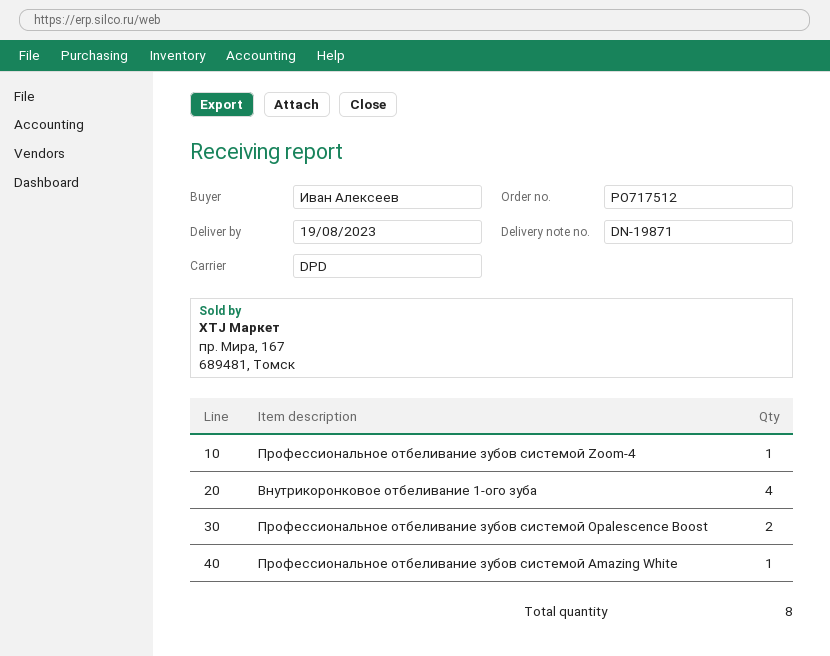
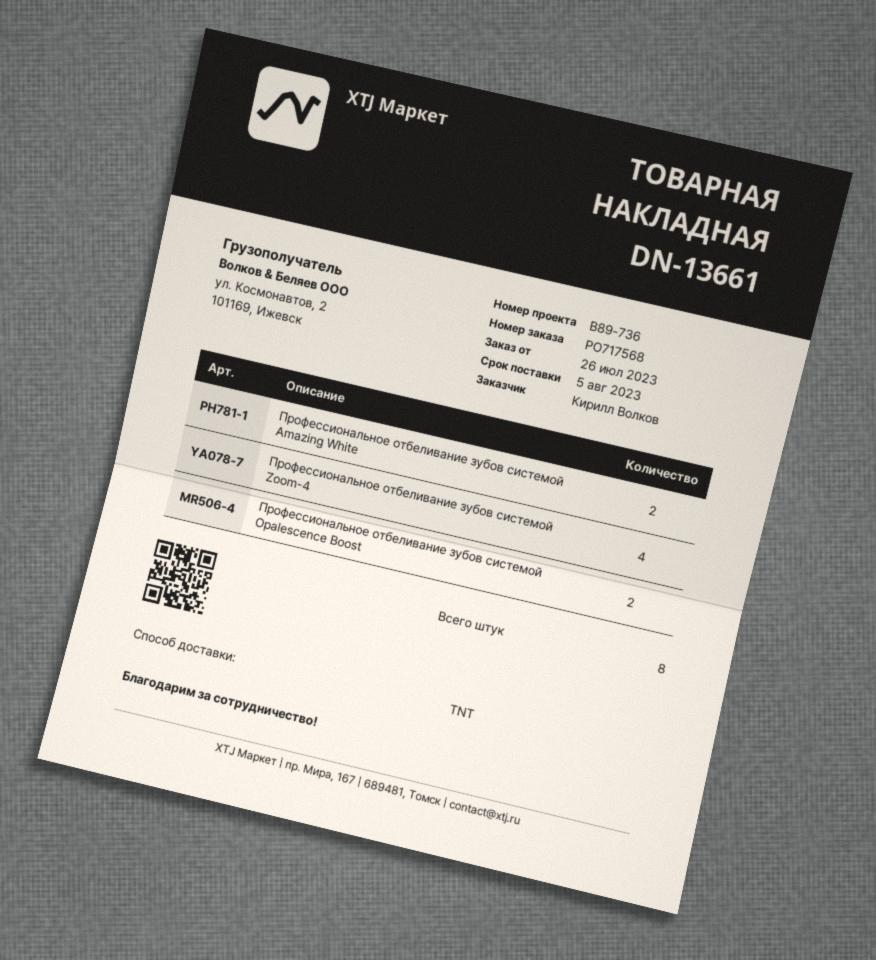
order number: PO717512 -> PO717568
delivery note number: DN-19871 -> DN-13661
delivery date: 2023-08-19 -> 2023-08-05
ordered by: Иван Алексеев -> Кирилл Волков
shipping method: DPD -> TNT
Профессиональное отбеливание зубов системой Zoom-4: 1 -> 4
Внутрикоронковое отбеливание 1-ого зуба: 4 -> none
Профессиональное отбеливание зубов системой Amazing White: 1 -> 2

